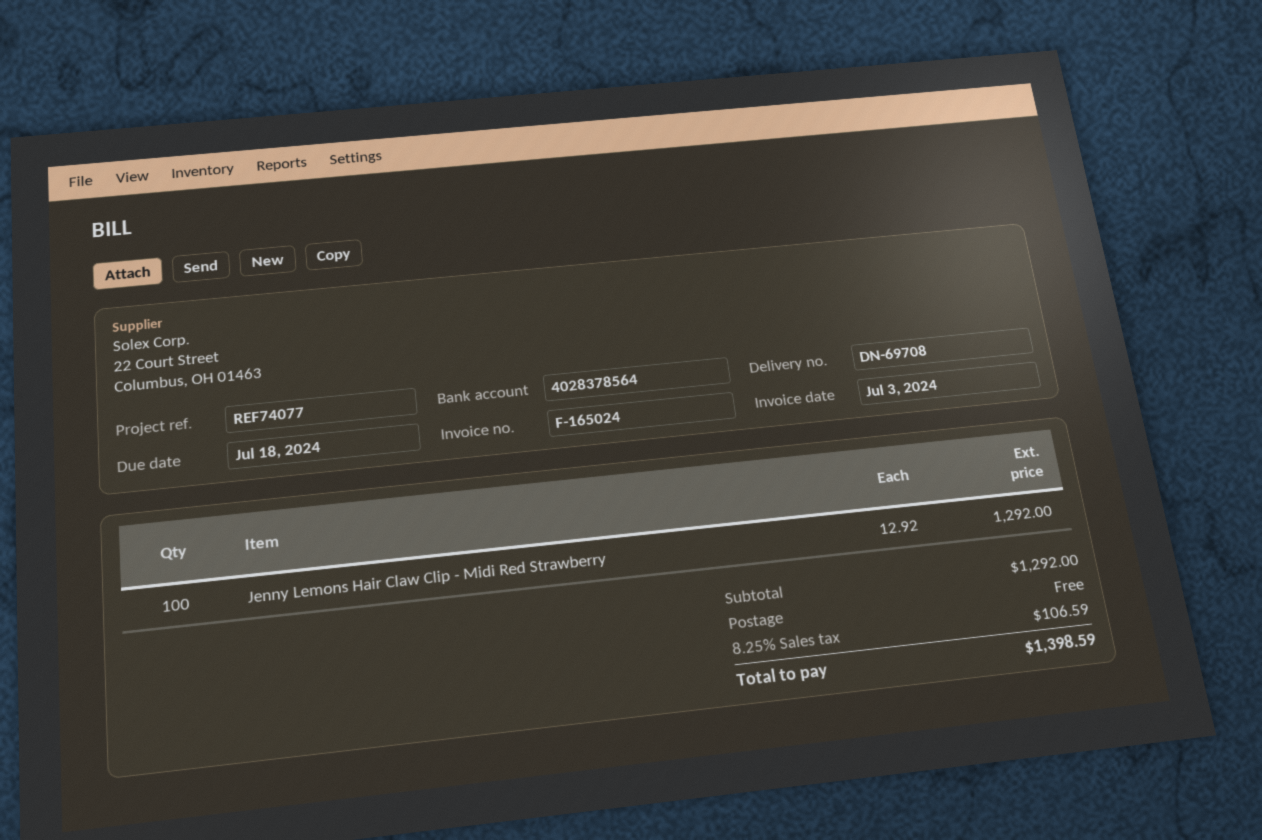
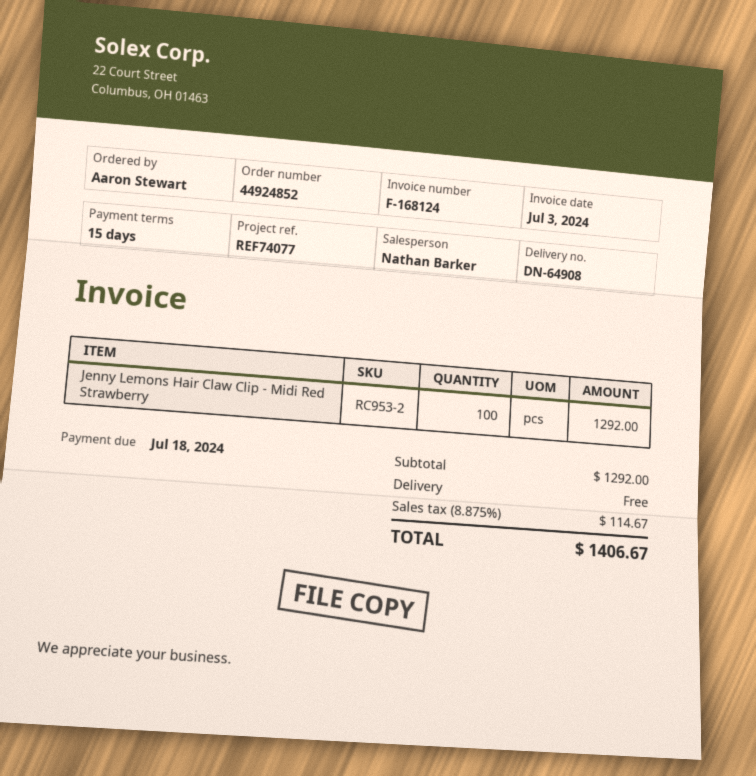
delivery note number: DN-69708 -> DN-64908
invoice number: F-165024 -> F-168124
tax: 8.25% = 106.59 -> 8.875% = 114.67
total: 1398.59 -> 1406.67

